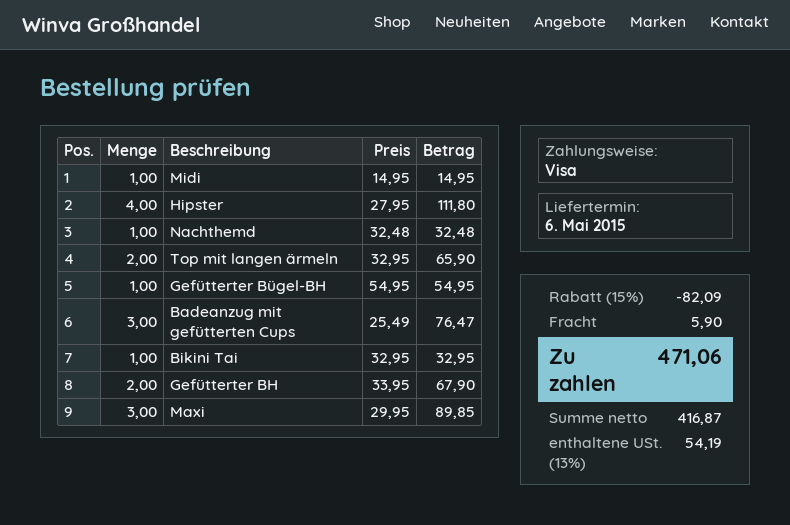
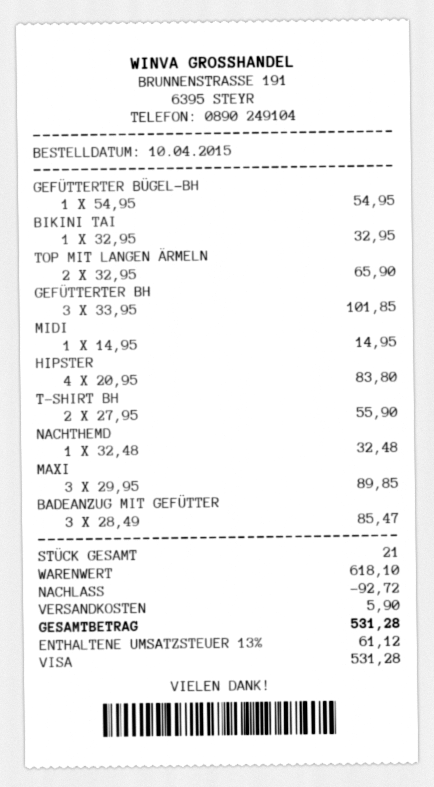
Hipster: 4 x 27.95 = 111.80 -> 4 x 20.95 = 83.80
Badeanzug mit gefütterten Cups: 3 x 25.49 = 76.47 -> 3 x 28.49 = 85.47
Gefütterter BH: 2 x 33.95 = 67.90 -> 3 x 33.95 = 101.85
T-SHIRT BH: none -> 2 x 27.95 = 55.90
discount: 82.09 -> 92.72
tax: 13% = 54.19 -> 13% = 61.12
total: 471.06 -> 531.28

